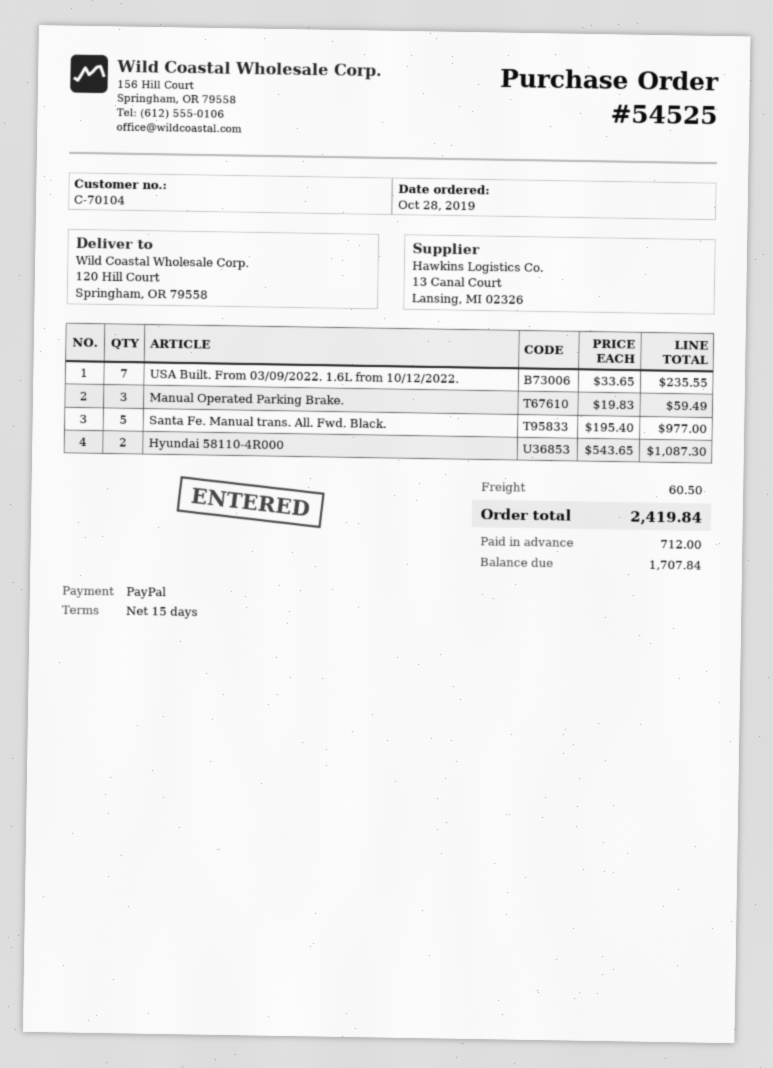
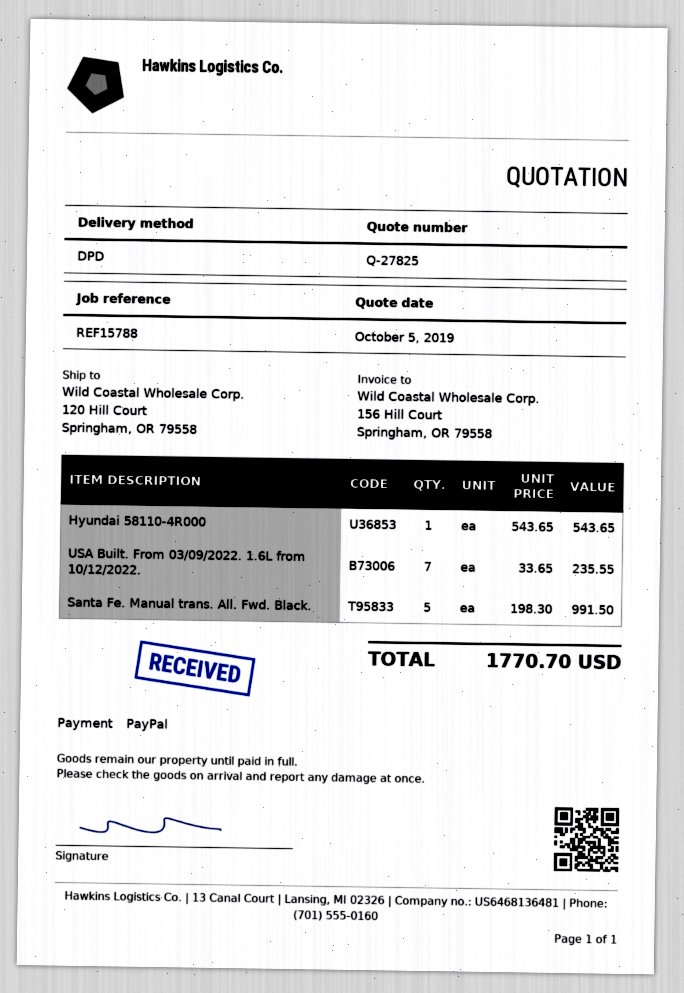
Manual Operated Parking Brake.: 3 x 19.83 = 59.49 -> none
Santa Fe. Manual trans. All. Fwd. Black.: 5 x 195.40 = 977.00 -> 5 x 198.30 = 991.50
Hyundai 58110-4R000: 2 x 543.65 = 1087.30 -> 1 x 543.65 = 543.65
shipping: 60.50 -> none
total: 2419.84 -> 1770.70

